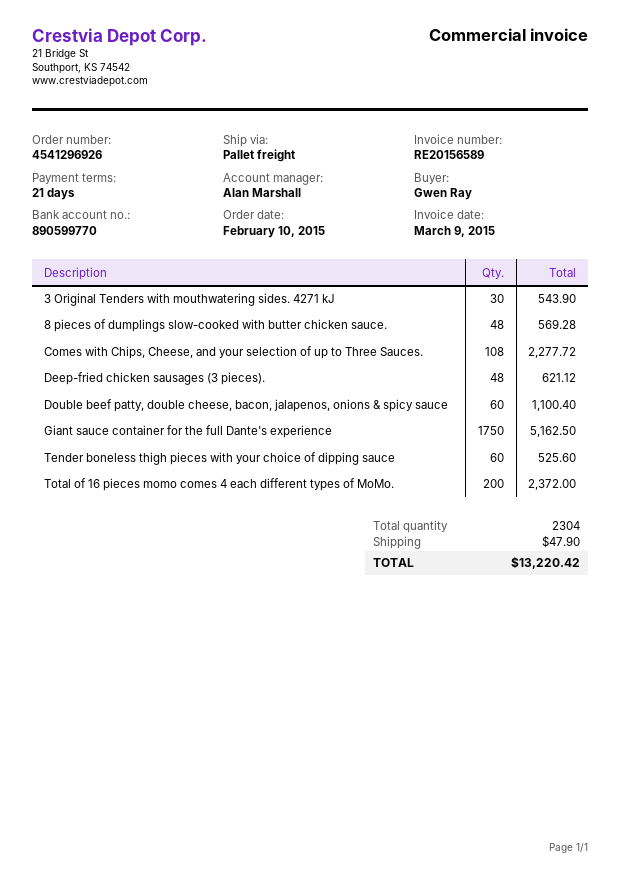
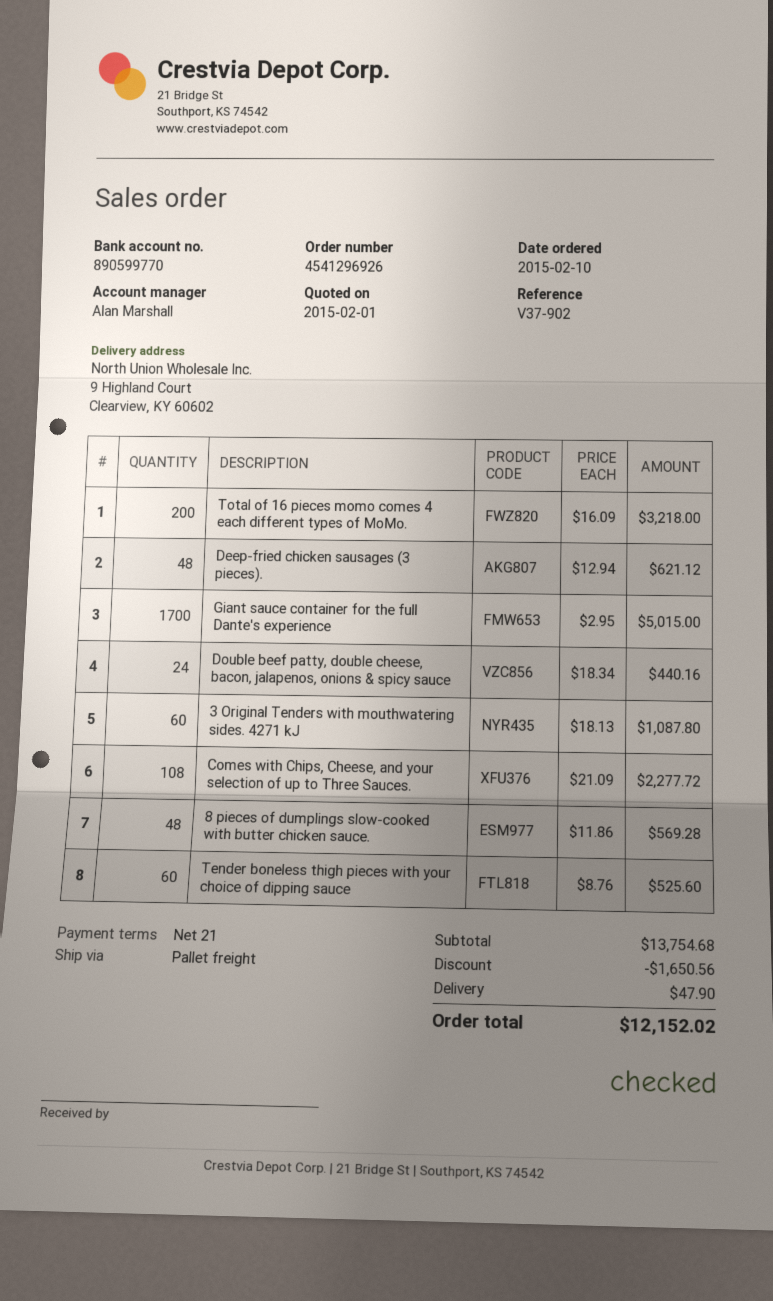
3 Original Tenders with mouthwatering sides. 4271 kJ: 30 for 543.90 -> 60 for 1087.80
Double beef patty, double cheese, bacon, jalapenos, onions & spicy sauce: 60 for 1100.40 -> 24 for 440.16
Giant sauce container for the full Dante's experience: 1750 for 5162.50 -> 1700 for 5015.00
Total of 16 pieces momo comes 4 each different types of MoMo.: 200 for 2372.00 -> 200 for 3218.00
discount: none -> 1650.56
total: 13220.42 -> 12152.02

